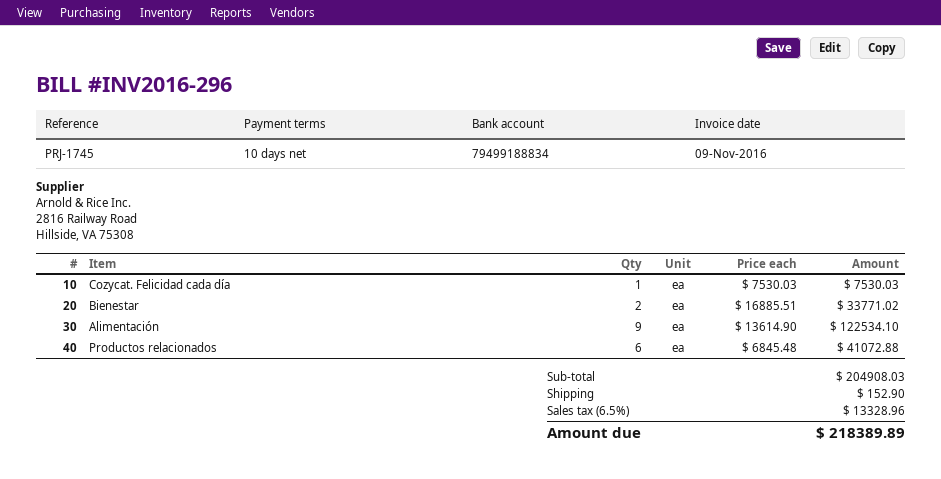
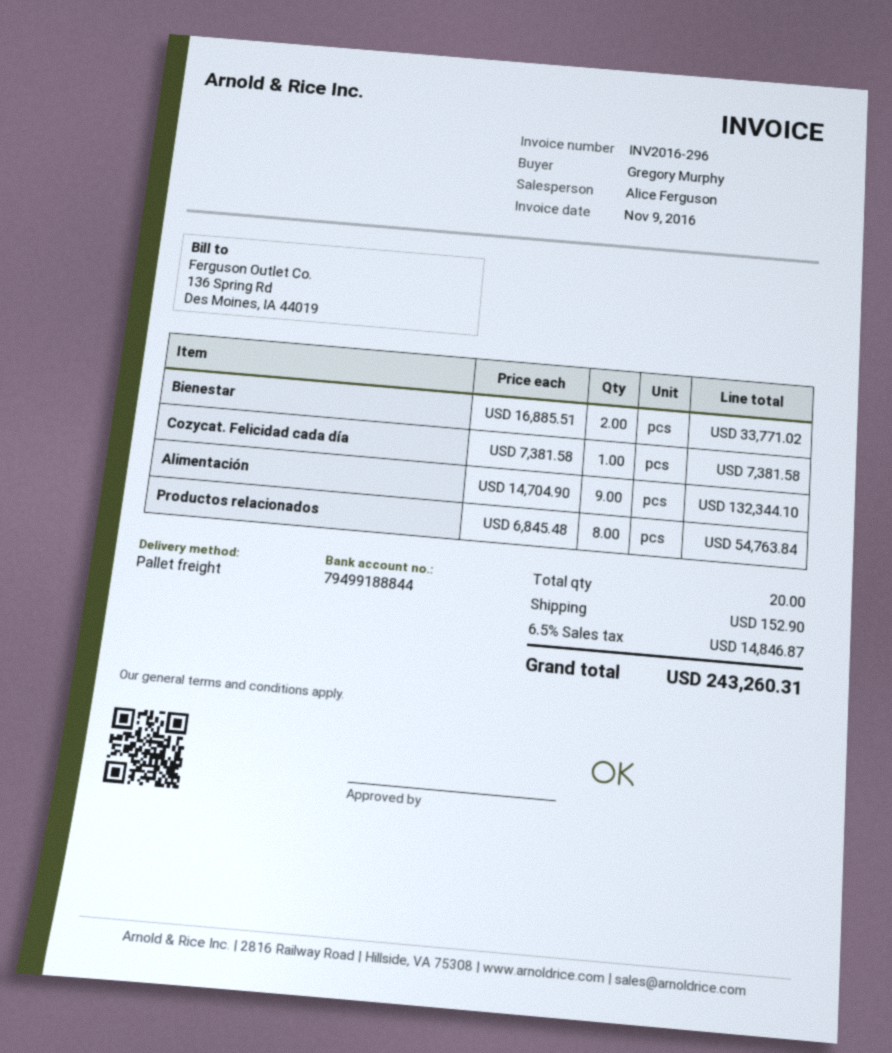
bank account: 79499188834 -> 79499188844
Cozycat. Felicidad cada día: 1 x 7530.03 = 7530.03 -> 1 x 7381.58 = 7381.58
Alimentación: 9 x 13614.90 = 122534.10 -> 9 x 14704.90 = 132344.10
Productos relacionados: 6 x 6845.48 = 41072.88 -> 8 x 6845.48 = 54763.84
tax: 6.5% = 13328.96 -> 6.5% = 14846.87
total: 218389.89 -> 243260.31

